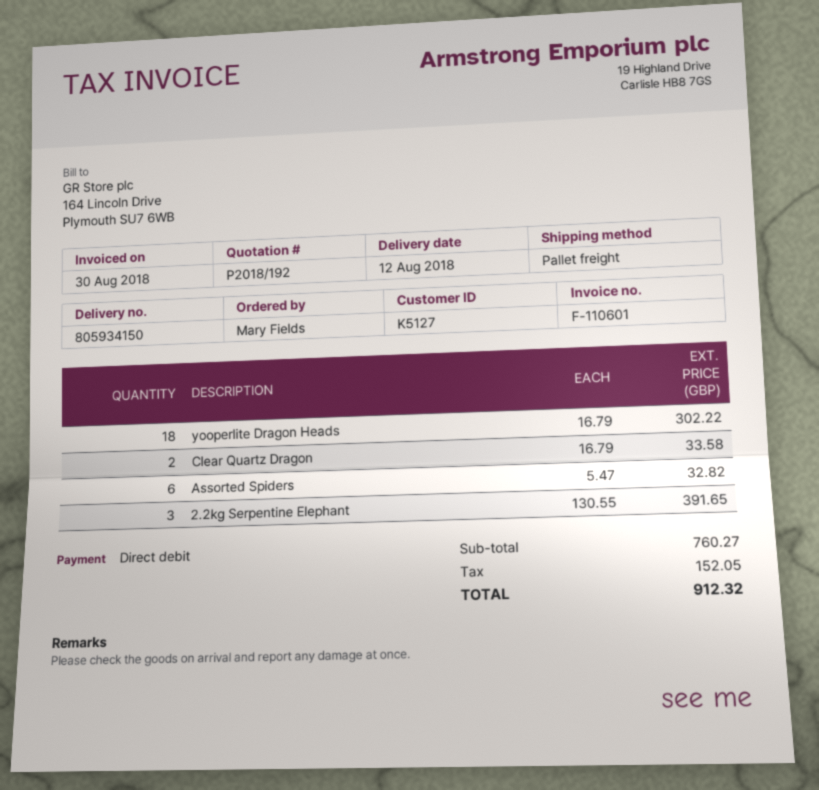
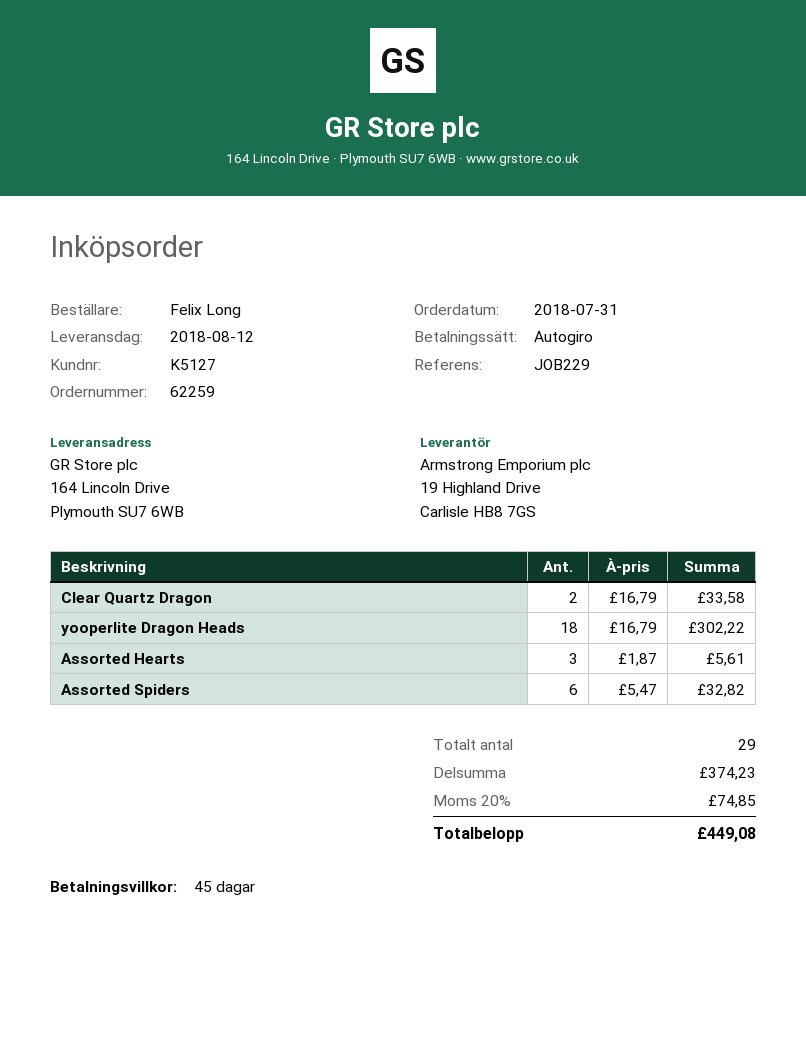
ordered by: Mary Fields -> Felix Long
2.2kg Serpentine Elephant: 3 x 130.55 = 391.65 -> none
Assorted Hearts: none -> 3 x 1.87 = 5.61
subtotal: 760.27 -> 374.23
tax: 152.05 -> 74.85
total: 912.32 -> 449.08

